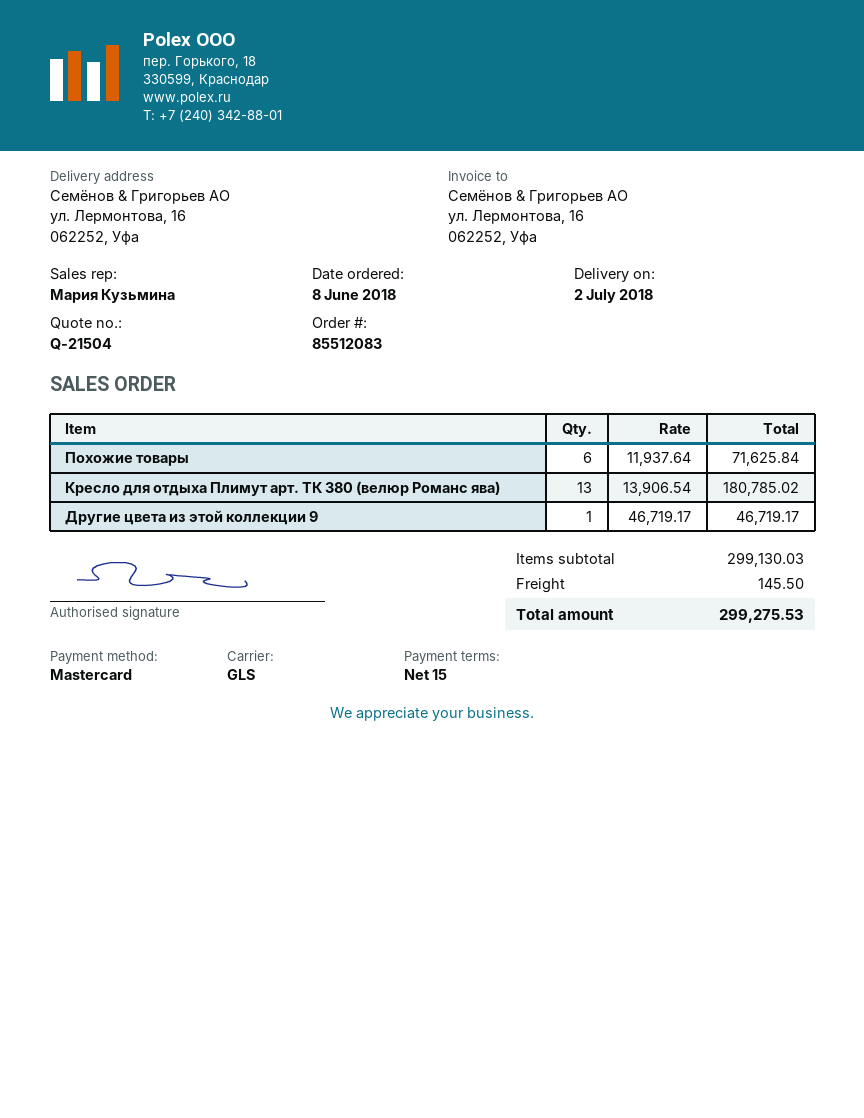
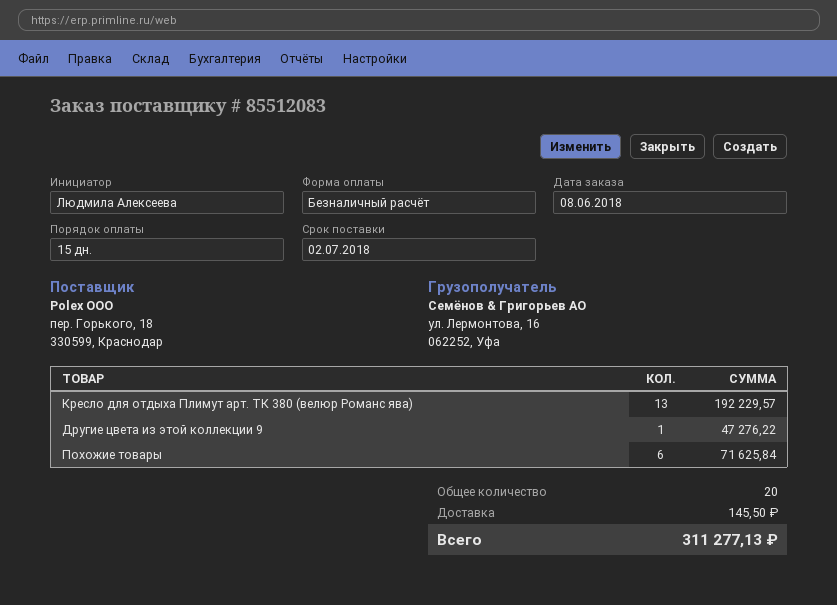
payment method: Mastercard -> bank transfer
Кресло для отдыха Плимут арт. ТК 380 (велюр Романс ява): 13 for 180785.02 -> 13 for 192229.57
Другие цвета из этой коллекции 9: 1 for 46719.17 -> 1 for 47276.22
total: 299275.53 -> 311277.13

